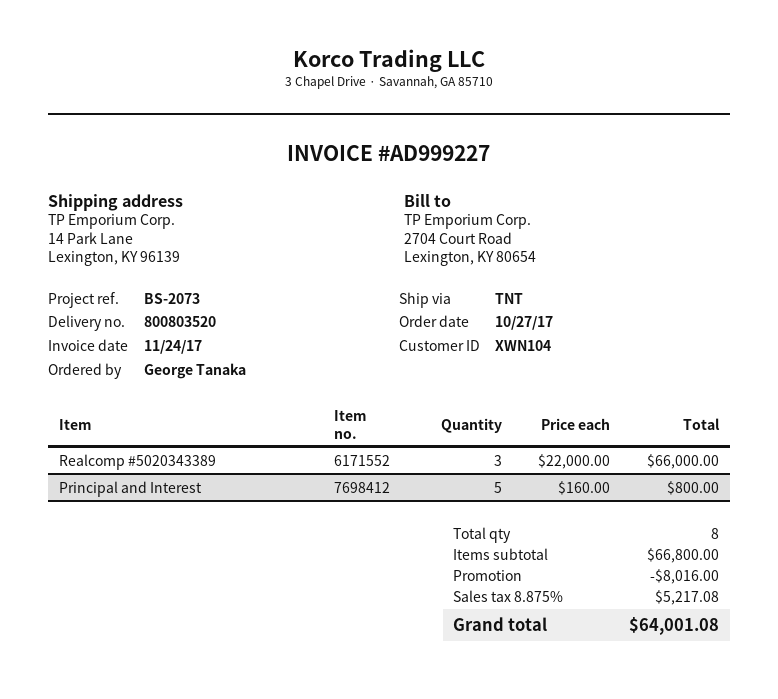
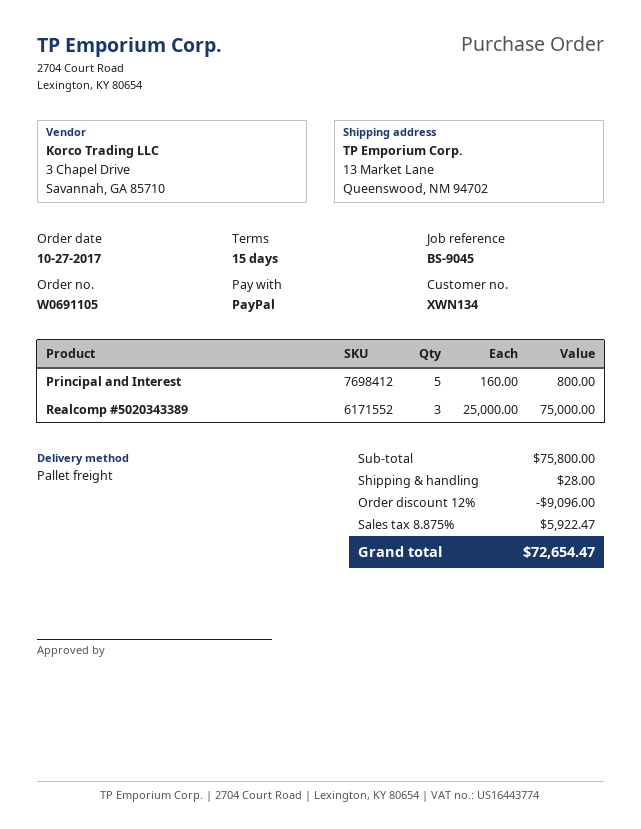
customer number: XWN104 -> XWN134
reference: BS-2073 -> BS-9045
shipping method: TNT -> pallet freight
ship to: 14 Park Lane, Lexington, KY 96139 -> 13 Market Lane, Queenswood, NM 94702
Realcomp #5020343389: 3 x 22000.00 = 66000.00 -> 3 x 25000.00 = 75000.00
subtotal: 66800.00 -> 75800.00
discount: 8016.00 -> 9096.00
shipping: none -> 28.00
tax: 8.875% = 5217.08 -> 8.875% = 5922.47
total: 64001.08 -> 72654.47

